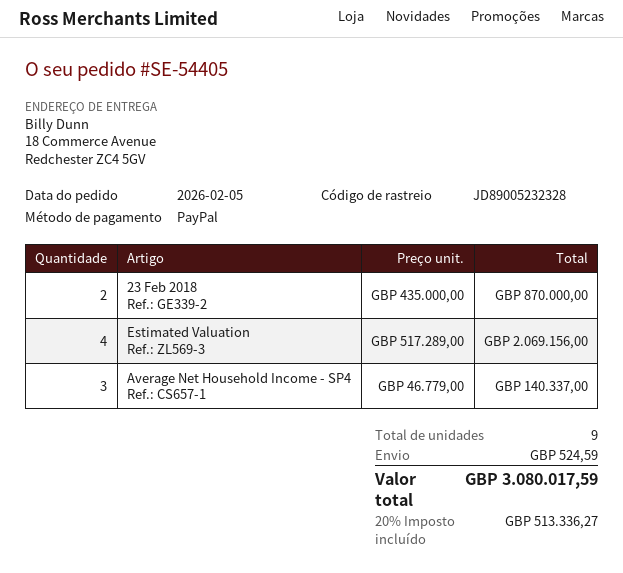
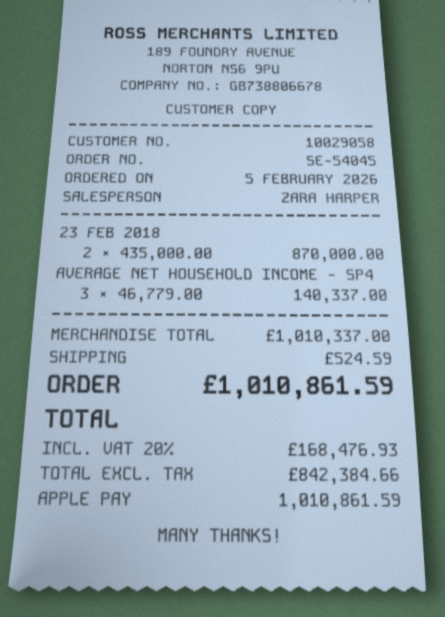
order number: SE-54405 -> SE-54045
payment method: PayPal -> Apple Pay
Estimated Valuation: 4 x 517289.00 = 2069156.00 -> none
tax: 20% = 513336.27 -> 20% = 168476.93
total: 3080017.59 -> 1010861.59

